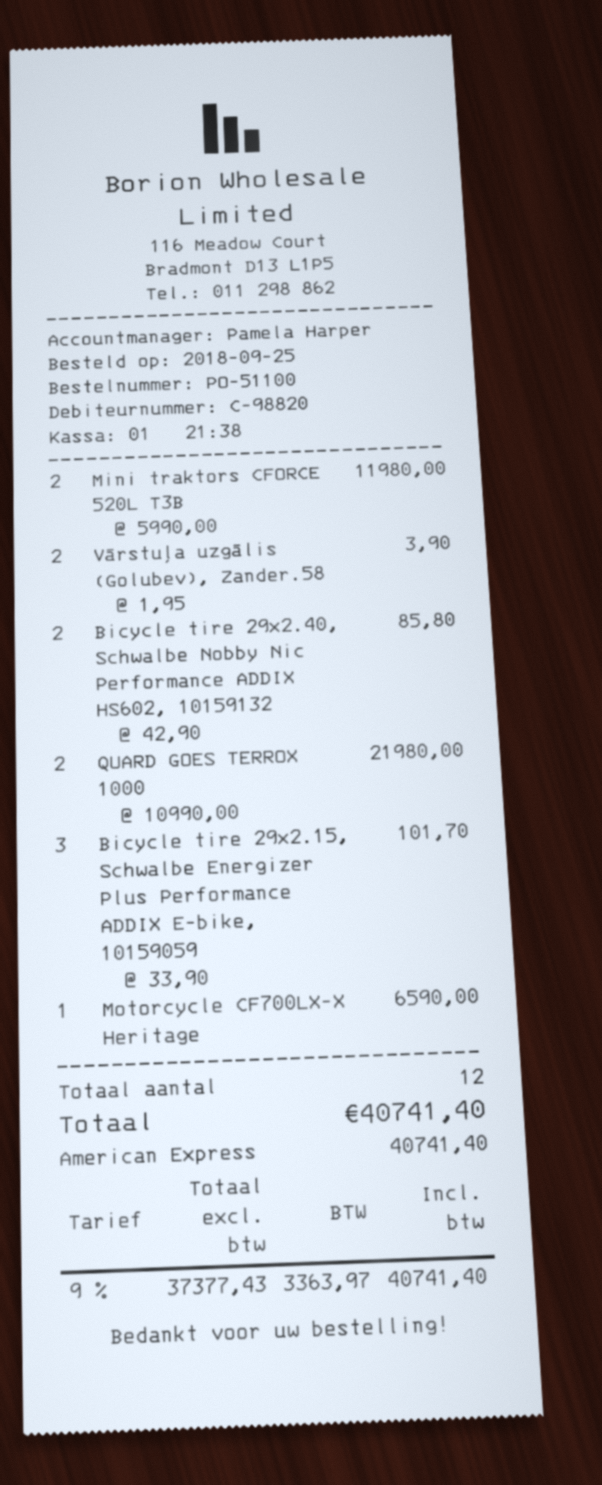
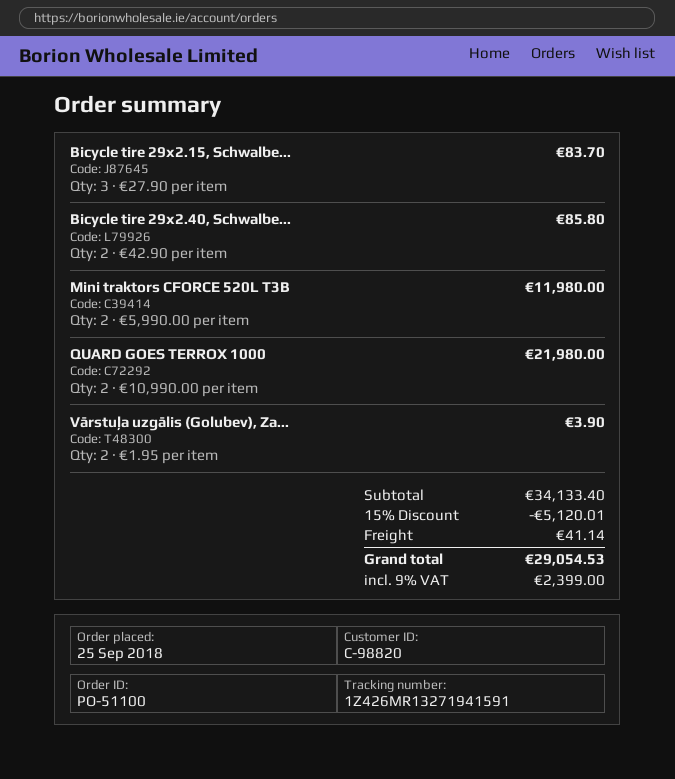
Bicycle tire 29x2.15, Schwalbe Energizer Plus Performance ADDIX E-bike, 10159059: 3 x 33.90 = 101.70 -> 3 x 27.90 = 83.70
Motorcycle CF700LX-X Heritage: 1 x 6590.00 = 6590.00 -> none
discount: none -> 15% = 5120.01
shipping: none -> 41.14
tax: 9% = 3363.97 -> 9% = 2399.00
total: 40741.40 -> 29054.53

